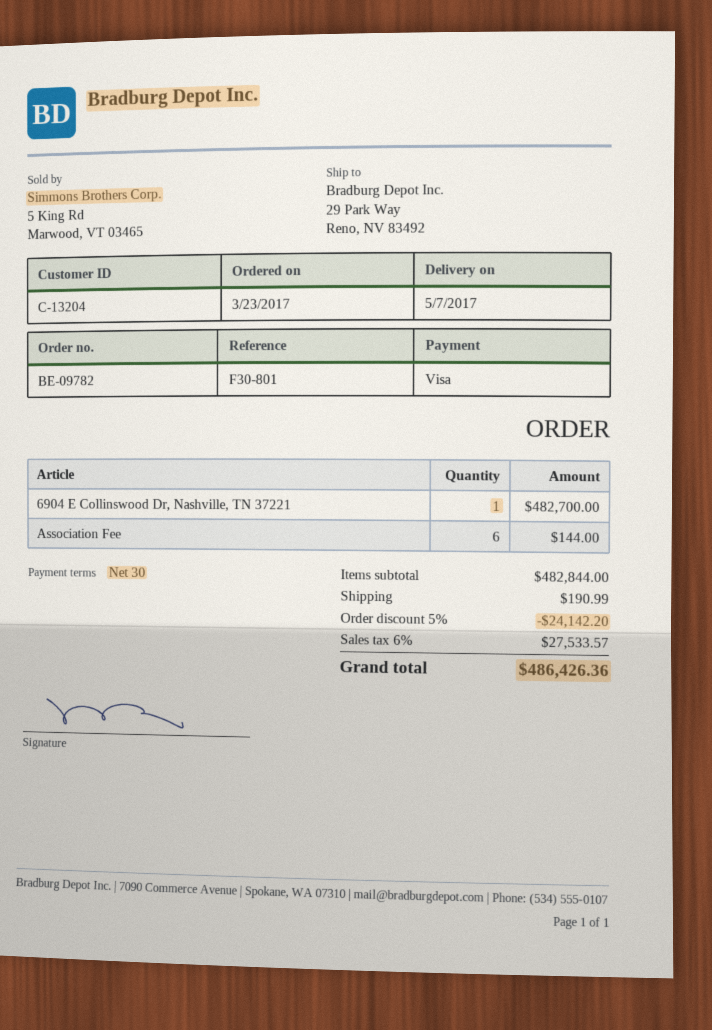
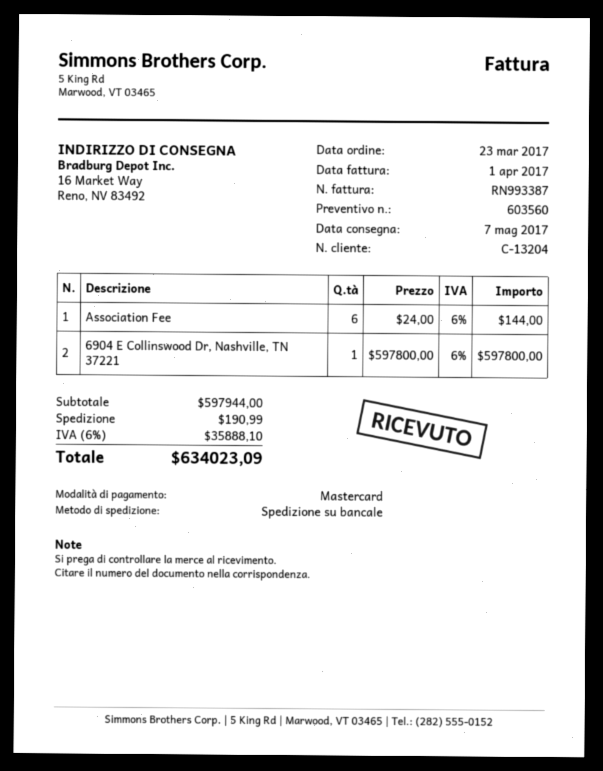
payment method: Visa -> Mastercard
ship to: 29 Park Way, Reno, NV 83492 -> 16 Market Way, Reno, NV 83492
6904 E Collinswood Dr, Nashville, TN 37221: 1 for 482700.00 -> 1 for 597800.00
subtotal: 482844.00 -> 597944.00
discount: 5% = 24142.20 -> none
tax: 6% = 27533.57 -> 6% = 35888.10
total: 486426.36 -> 634023.09

